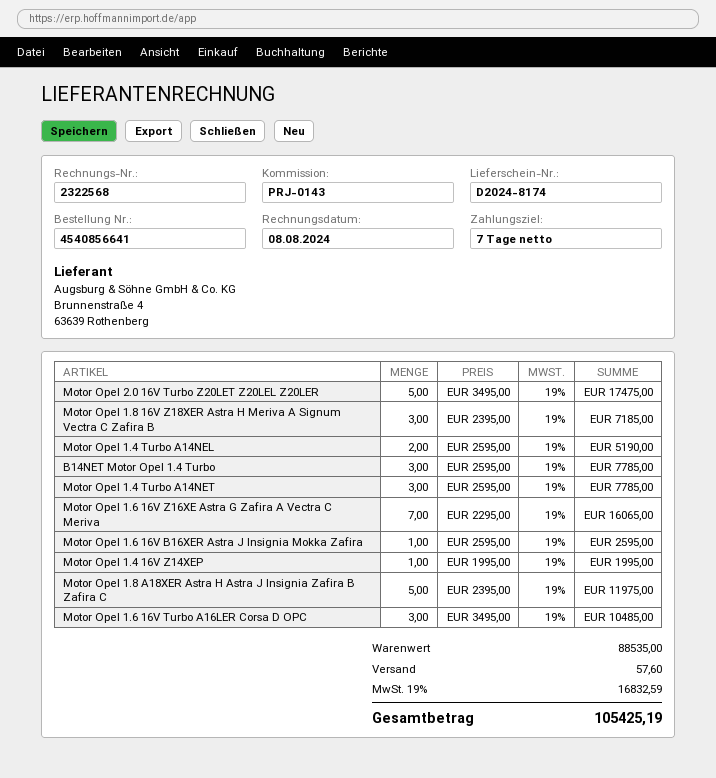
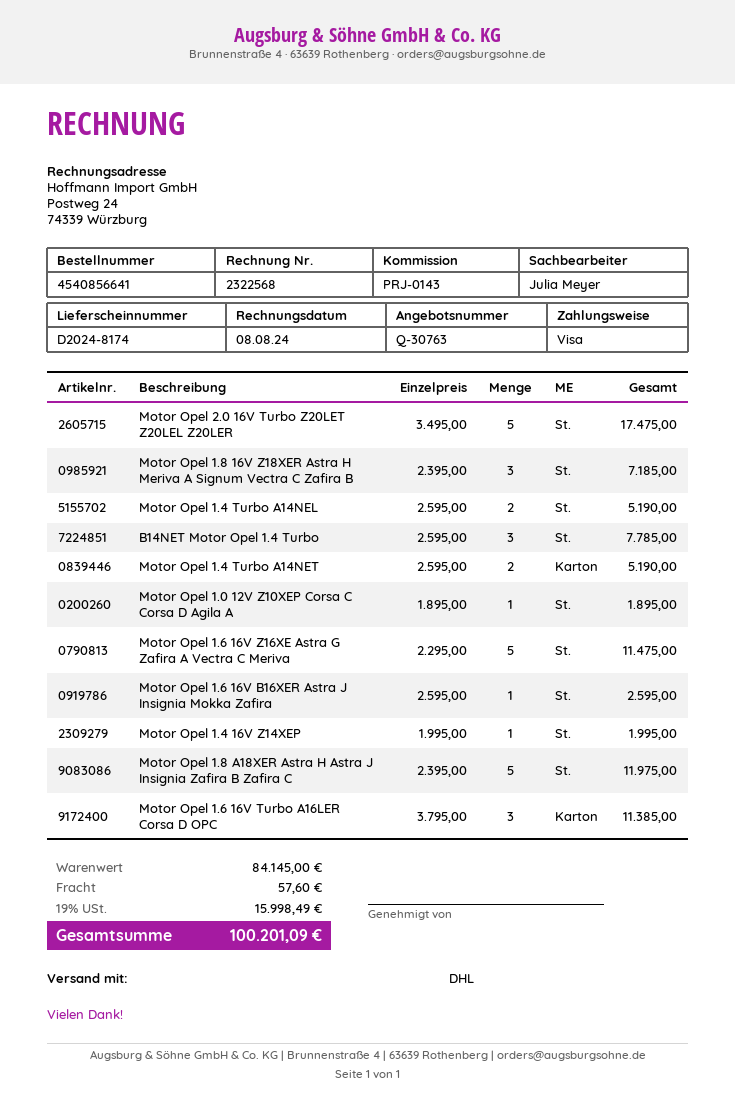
Motor Opel 1.4 Turbo A14NET: 3 x 2595.00 = 7785.00 -> 2 x 2595.00 = 5190.00
Motor Opel 1.6 16V Z16XE Astra G Zafira A Vectra C Meriva: 7 x 2295.00 = 16065.00 -> 5 x 2295.00 = 11475.00
Motor Opel 1.6 16V Turbo A16LER Corsa D OPC: 3 x 3495.00 = 10485.00 -> 3 x 3795.00 = 11385.00
Motor Opel 1.0 12V Z10XEP Corsa C Corsa D Agila A: none -> 1 x 1895.00 = 1895.00
subtotal: 88535.00 -> 84145.00
tax: 19% = 16832.59 -> 19% = 15998.49
total: 105425.19 -> 100201.09

